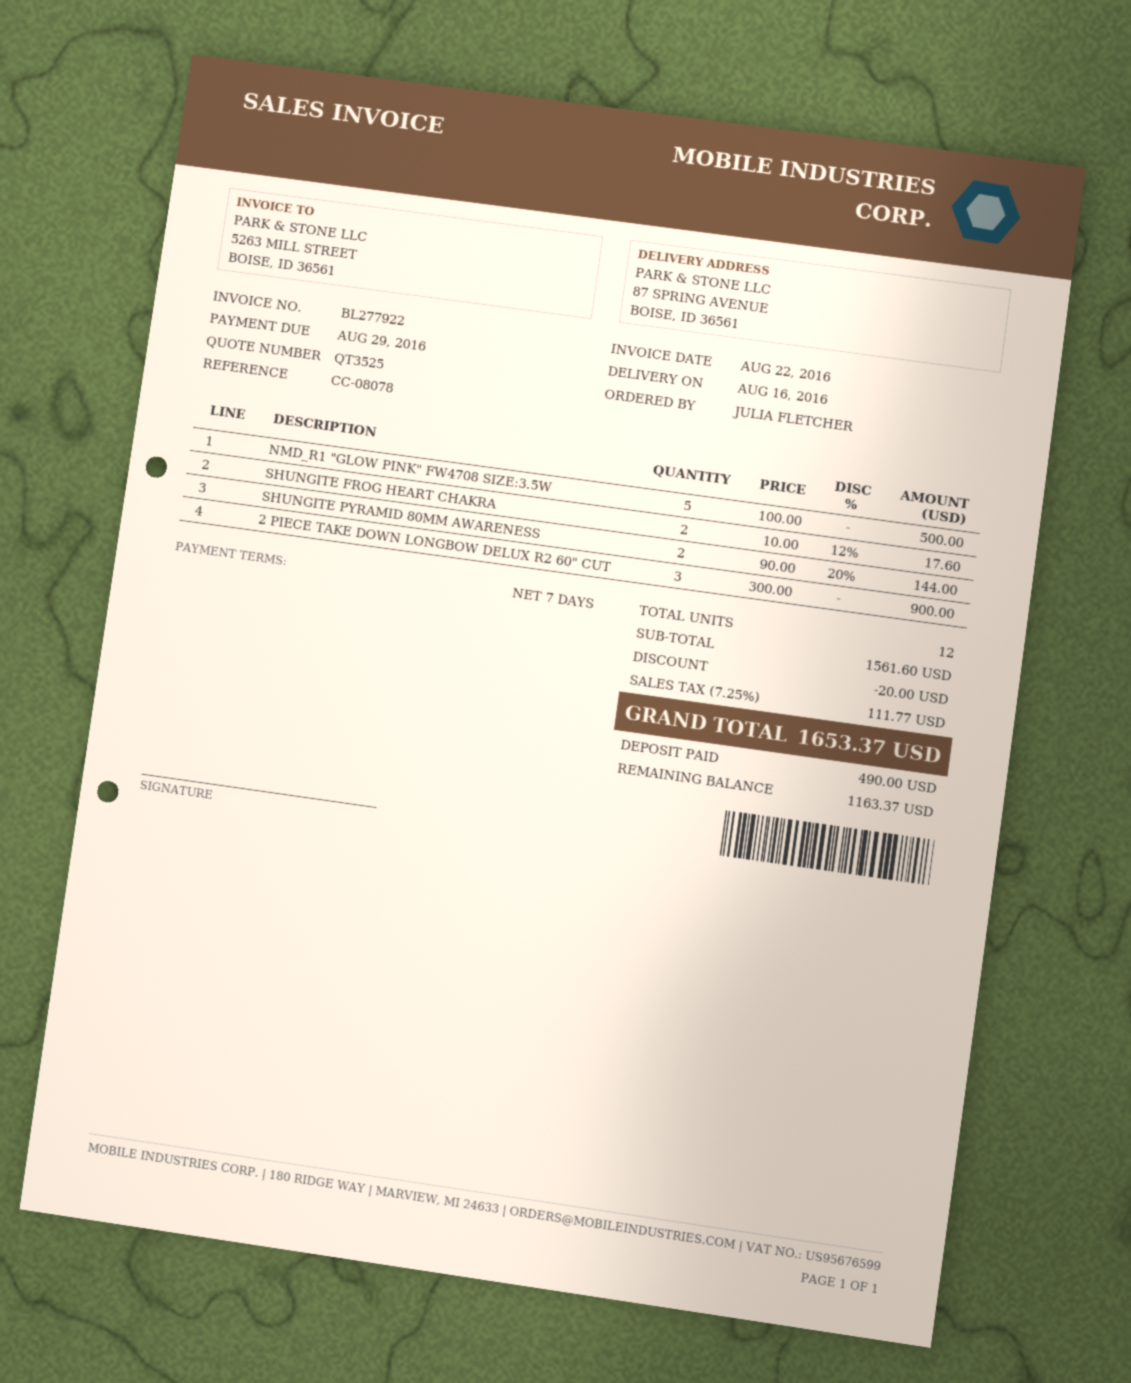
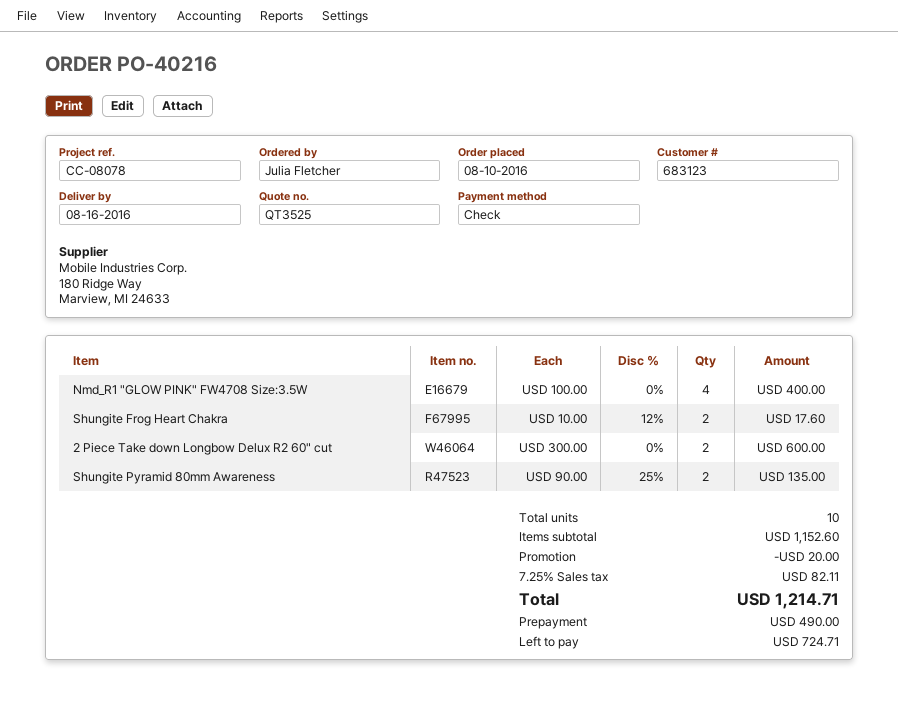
NMD_R1 "GLOW PINK" FW4708 SIZE:3.5W: 5 x 100.00 = 500.00 -> 4 x 100.00 = 400.00
SHUNGITE PYRAMID 80MM AWARENESS: 2 x 90.00 - 20% = 144.00 -> 2 x 90.00 - 25% = 135.00
2 PIECE TAKE DOWN LONGBOW DELUX R2 60" CUT: 3 x 300.00 = 900.00 -> 2 x 300.00 = 600.00
total quantity: 12 -> 10
subtotal: 1561.60 -> 1152.60
tax: 7.25% = 111.77 -> 7.25% = 82.11
total: 1653.37 -> 1214.71
balance: 1163.37 -> 724.71

